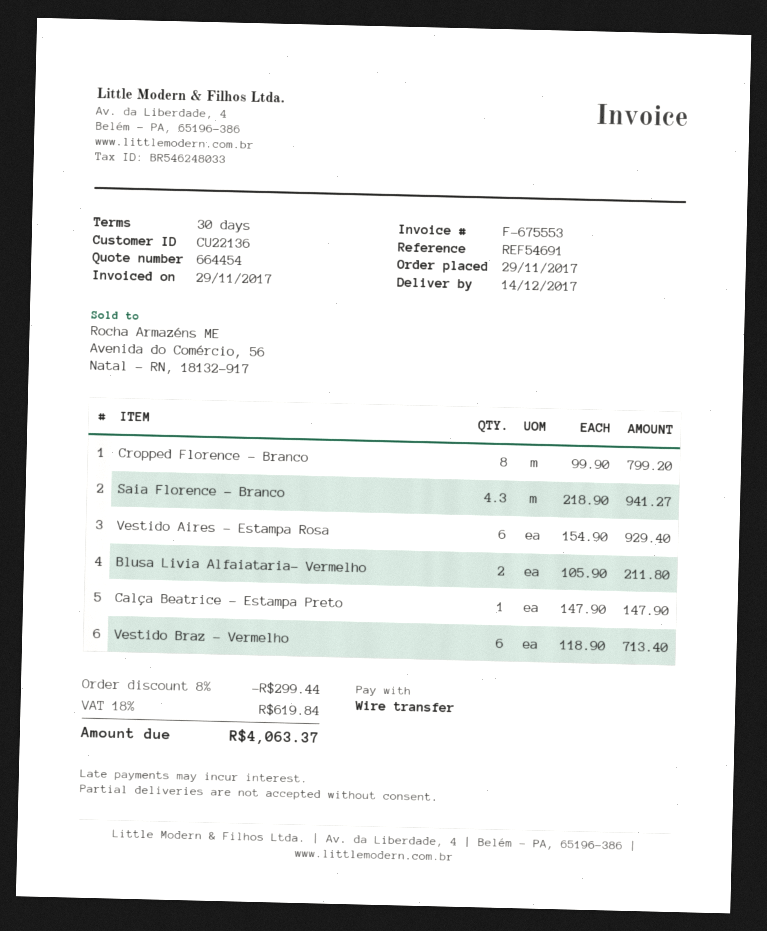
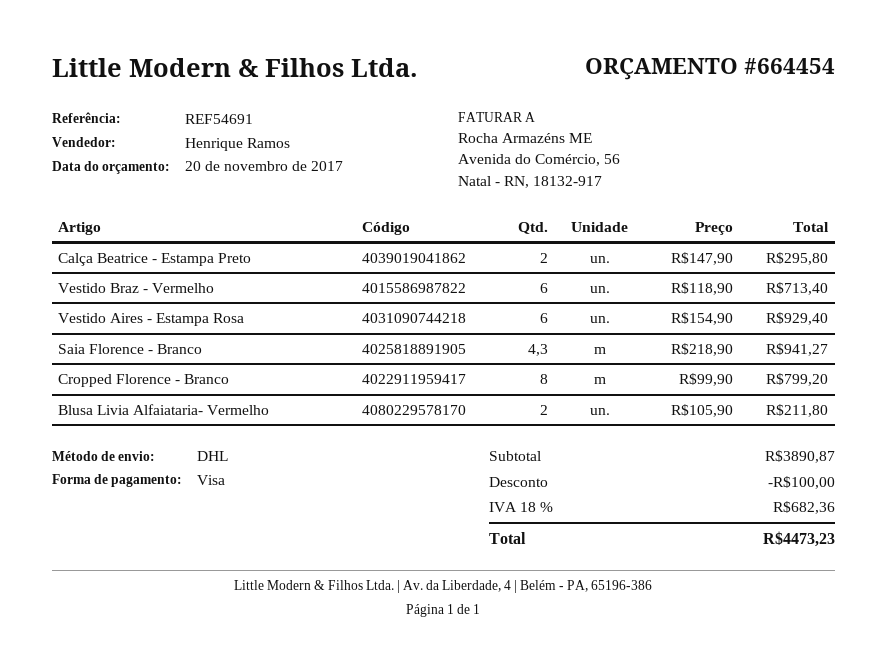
payment method: bank transfer -> Visa
Calça Beatrice - Estampa Preto: 1 x 147.90 = 147.90 -> 2 x 147.90 = 295.80
discount: 299.44 -> 100.00
tax: 18% = 619.84 -> 18% = 682.36
total: 4063.37 -> 4473.23

